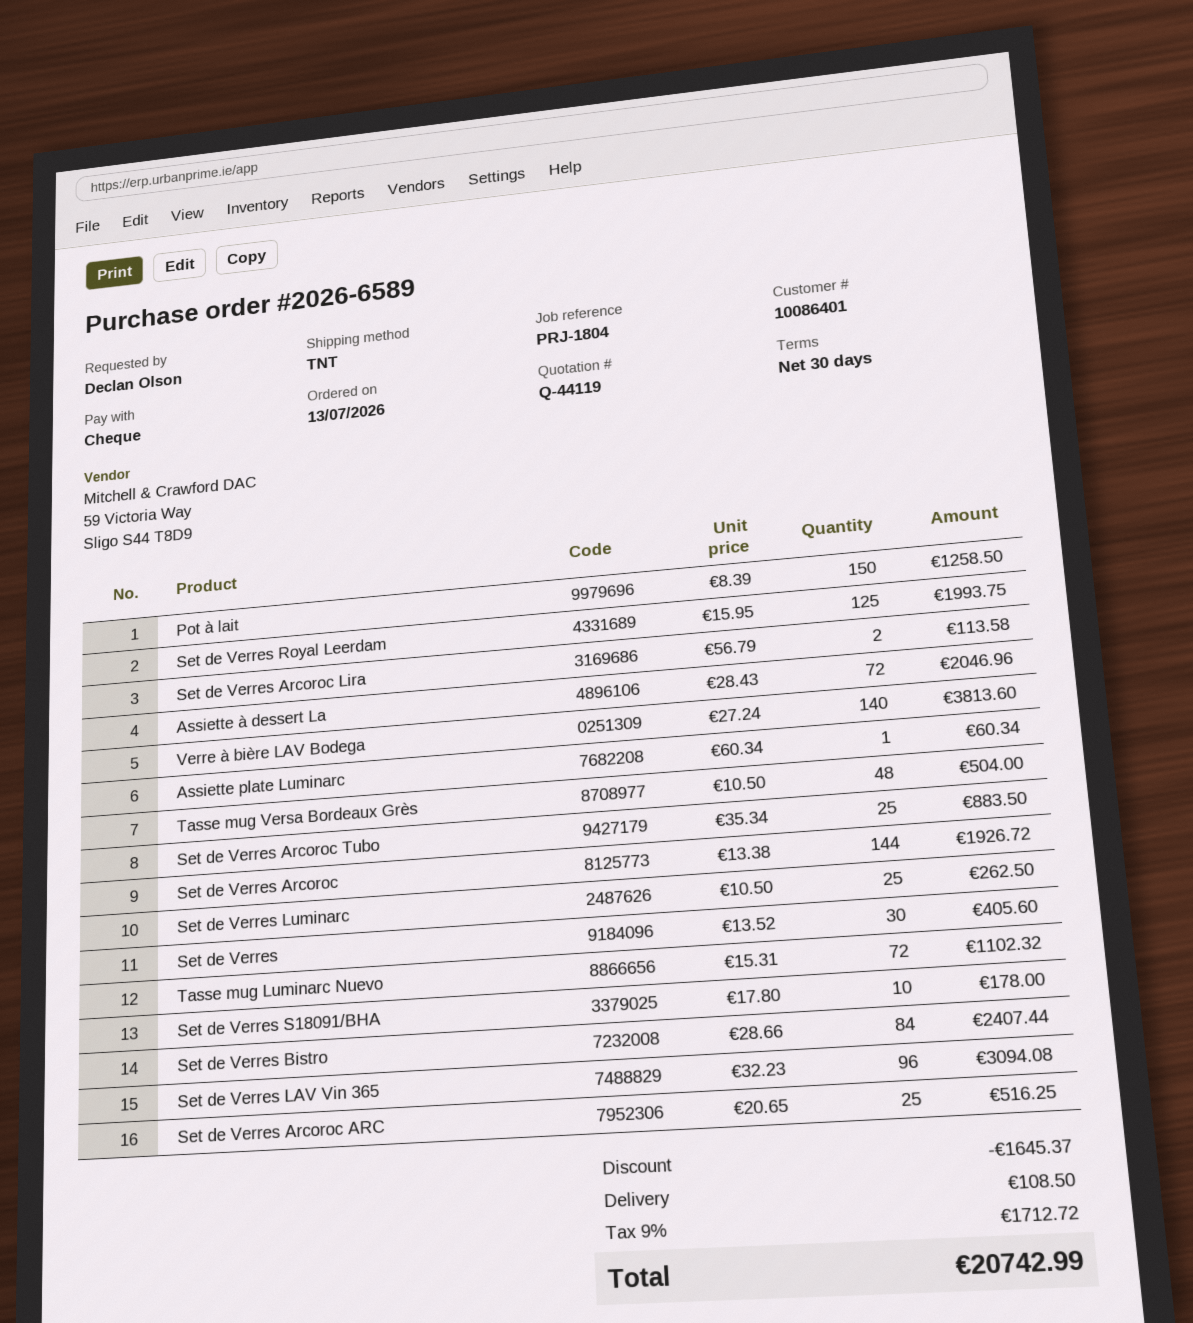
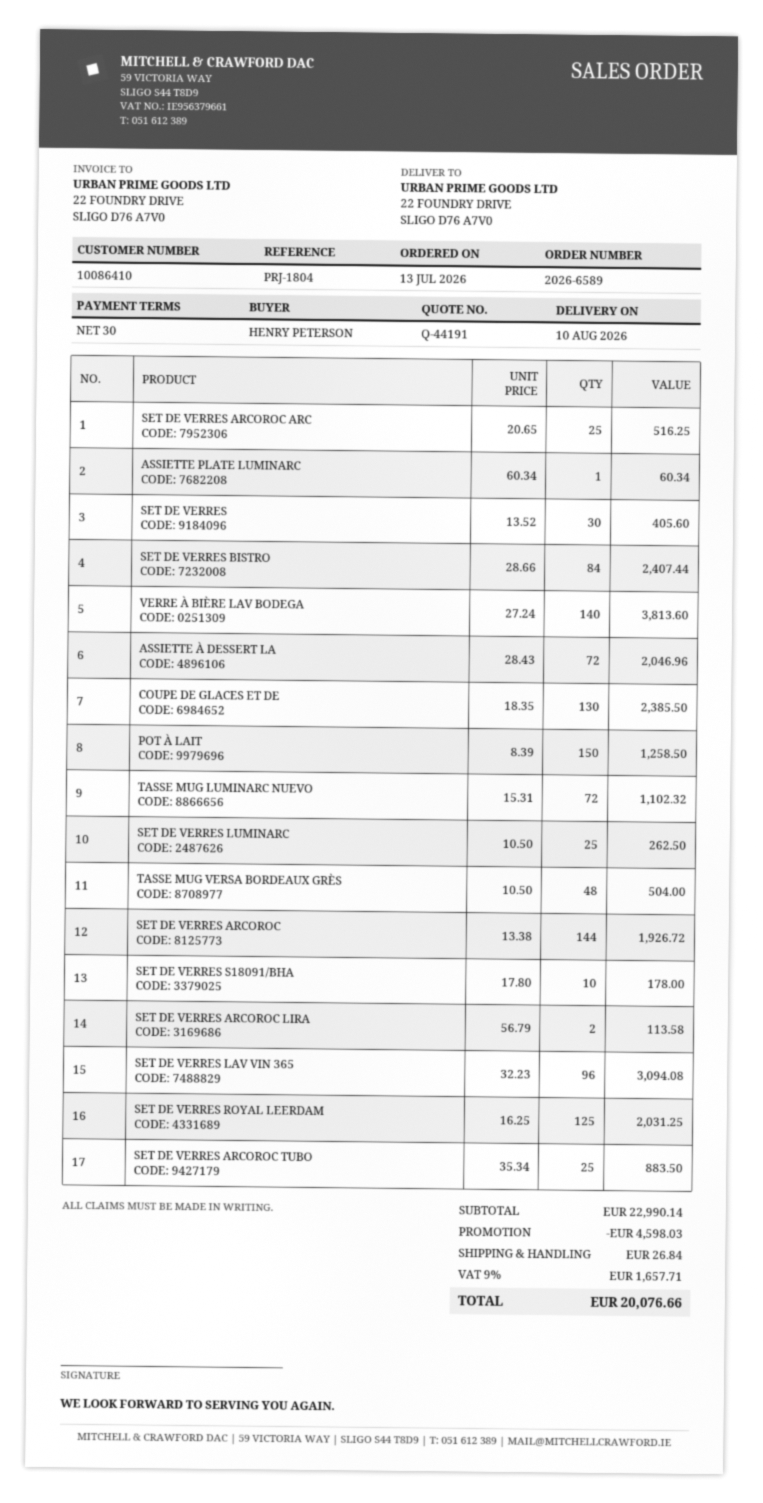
quote number: Q-44119 -> Q-44191
customer number: 10086401 -> 10086410
ordered by: Declan Olson -> HENRY PETERSON
Set de Verres Royal Leerdam: 125 x 15.95 = 1993.75 -> 125 x 16.25 = 2031.25
COUPE DE GLACES ET DE: none -> 130 x 18.35 = 2385.50
discount: 1645.37 -> 4598.03
shipping: 108.50 -> 26.84
tax: 9% = 1712.72 -> 9% = 1657.71
total: 20742.99 -> 20076.66

